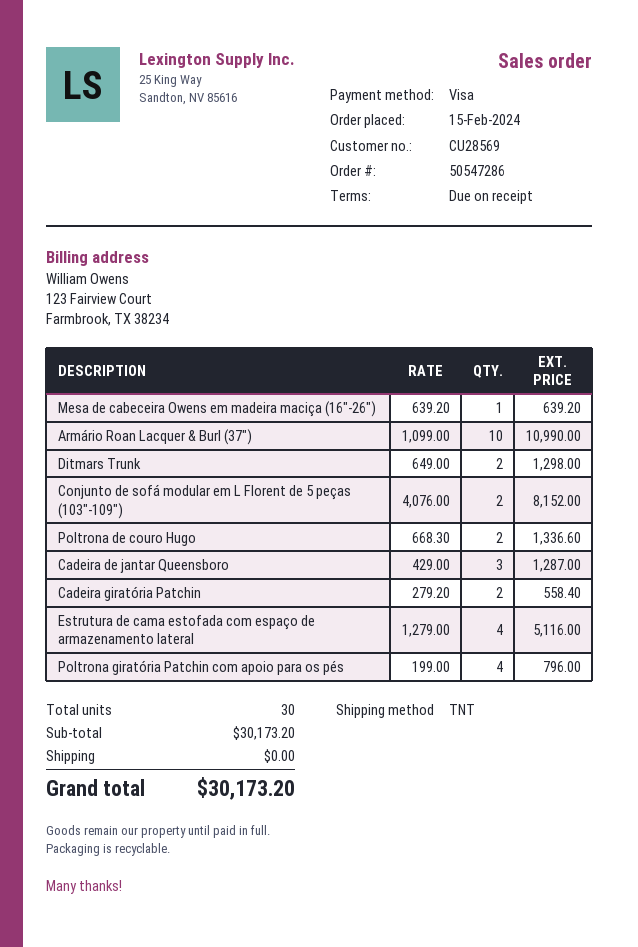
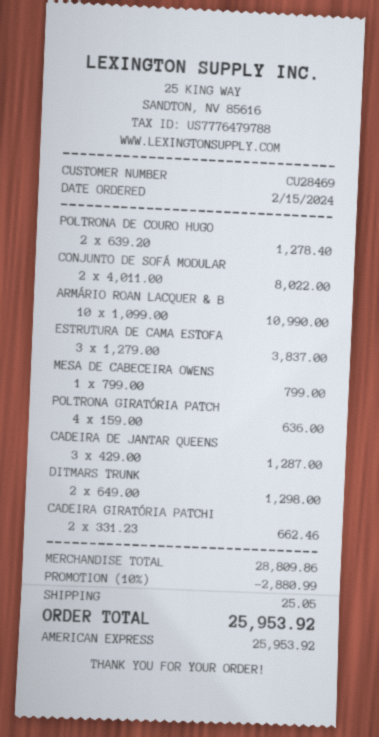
customer number: CU28569 -> CU28469
payment method: Visa -> American Express
Mesa de cabeceira Owens em madeira maciça (16"-26"): 1 x 639.20 = 639.20 -> 1 x 799.00 = 799.00
Conjunto de sofá modular em L Florent de 5 peças (103"-109"): 2 x 4076.00 = 8152.00 -> 2 x 4011.00 = 8022.00
Poltrona de couro Hugo: 2 x 668.30 = 1336.60 -> 2 x 639.20 = 1278.40
Cadeira giratória Patchin: 2 x 279.20 = 558.40 -> 2 x 331.23 = 662.46
Estrutura de cama estofada com espaço de armazenamento lateral: 4 x 1279.00 = 5116.00 -> 3 x 1279.00 = 3837.00
Poltrona giratória Patchin com apoio para os pés: 4 x 199.00 = 796.00 -> 4 x 159.00 = 636.00
subtotal: 30173.20 -> 28809.86
discount: none -> 10% = 2880.99
shipping: 0.00 -> 25.05
total: 30173.20 -> 25953.92

